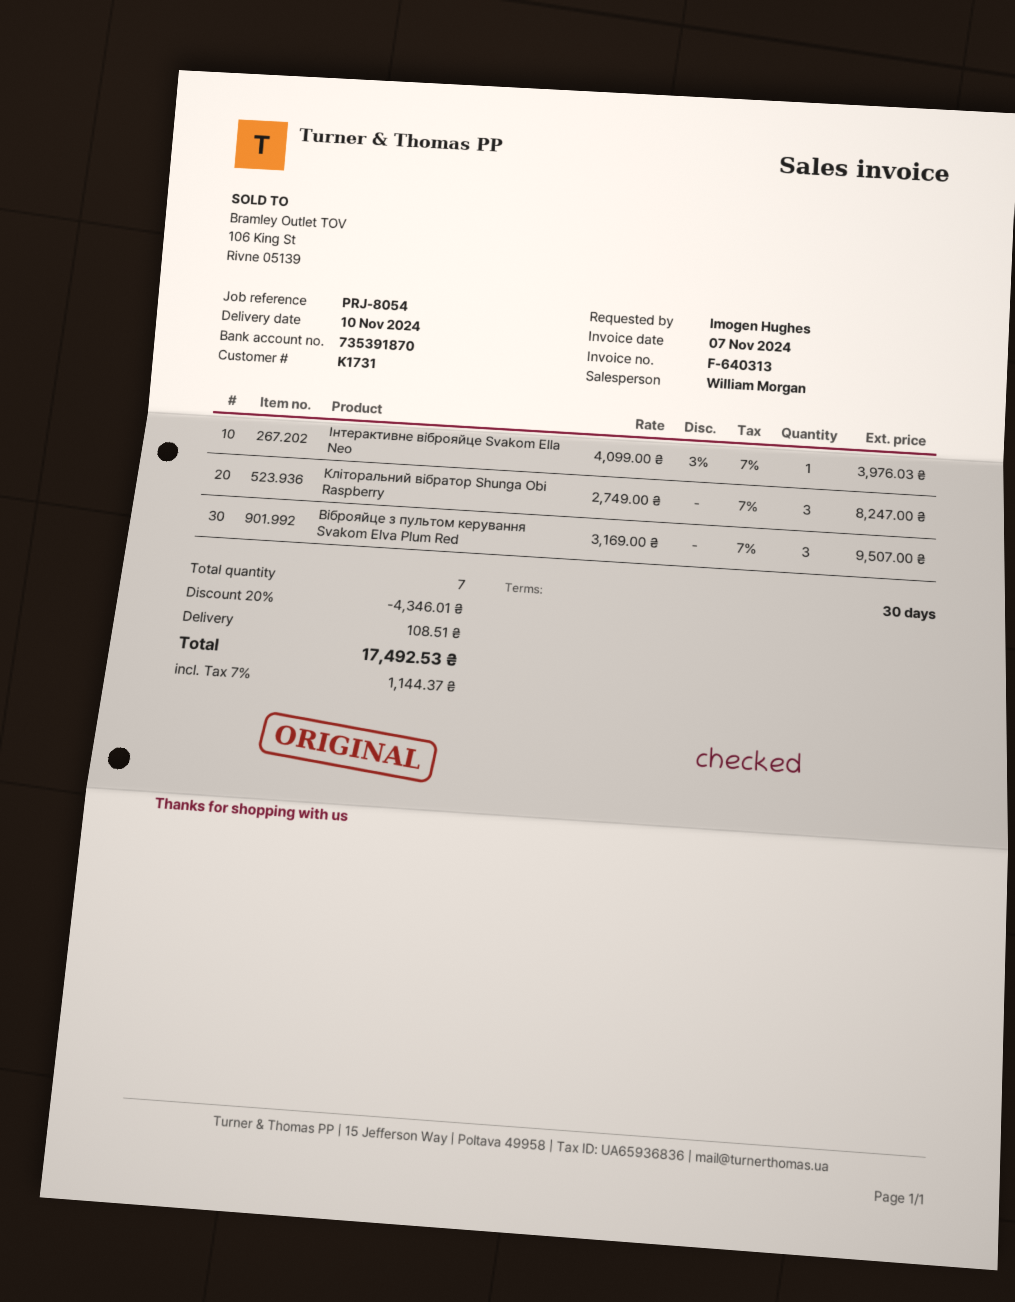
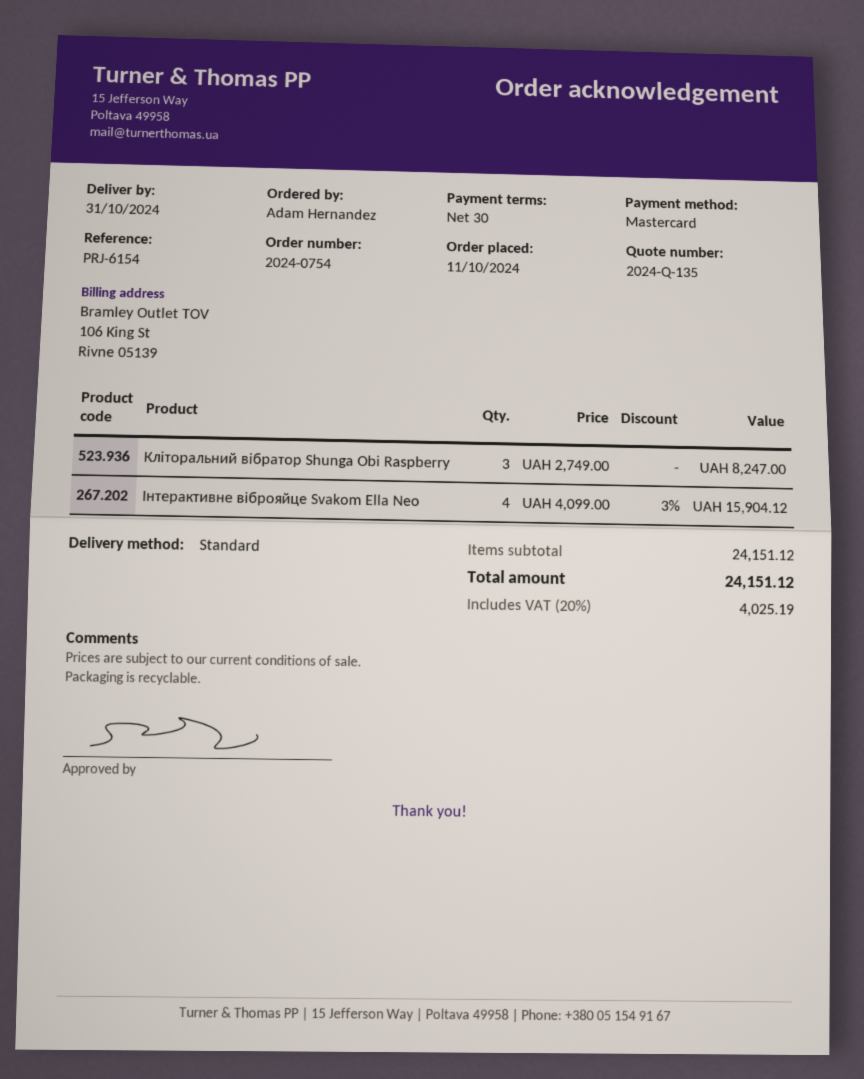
delivery date: 2024-11-10 -> 2024-10-31
reference: PRJ-8054 -> PRJ-6154
ordered by: Imogen Hughes -> Adam Hernandez
Інтерактивне віброяйце Svakom Ella Neo: 1 x 4099.00 - 3% = 3976.03 -> 4 x 4099.00 - 3% = 15904.12
Віброяйце з пультом керування Svakom Elva Plum Red: 3 x 3169.00 = 9507.00 -> none
discount: 20% = 4346.01 -> none
shipping: 108.51 -> none
tax: 7% = 1144.37 -> 20% = 4025.19
total: 17492.53 -> 24151.12

